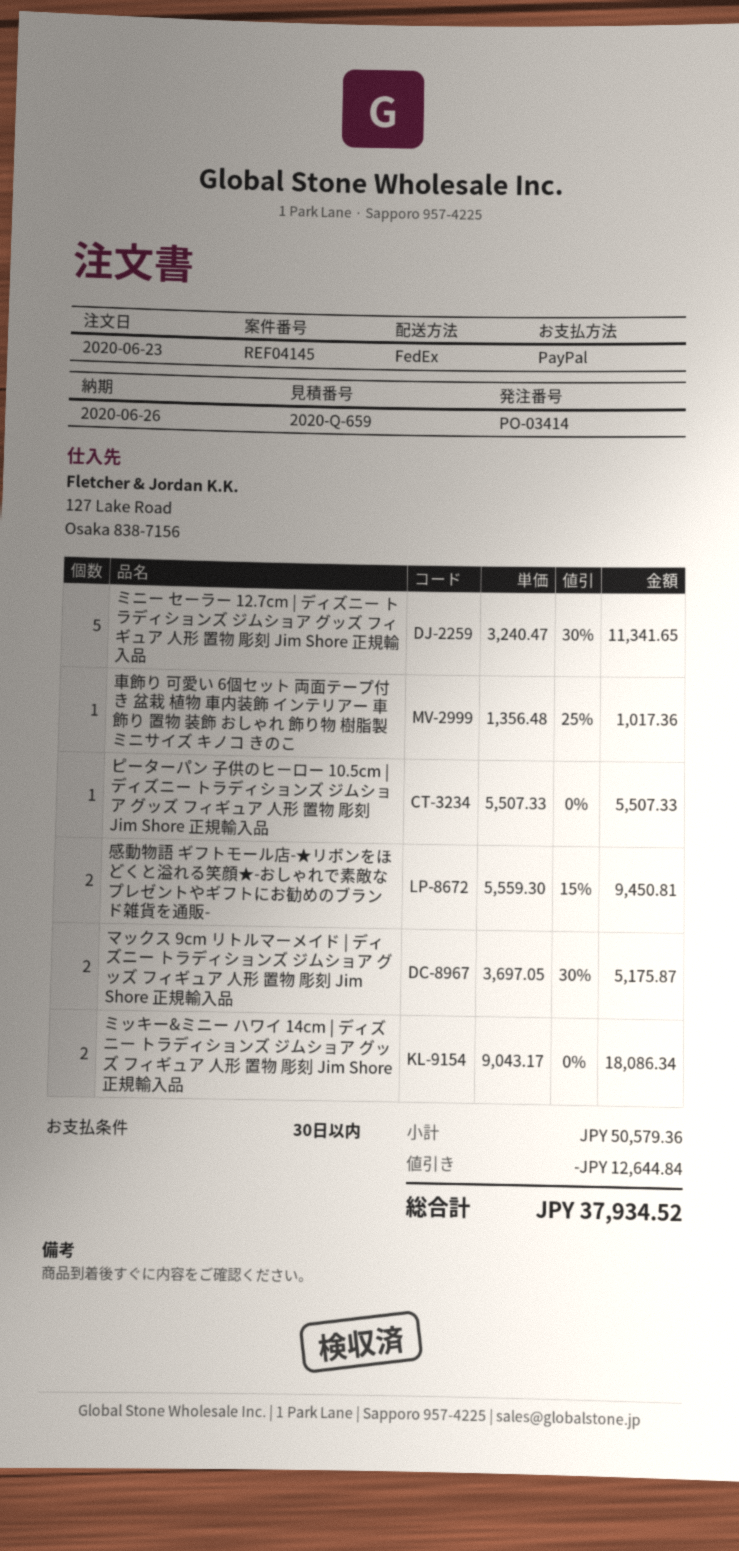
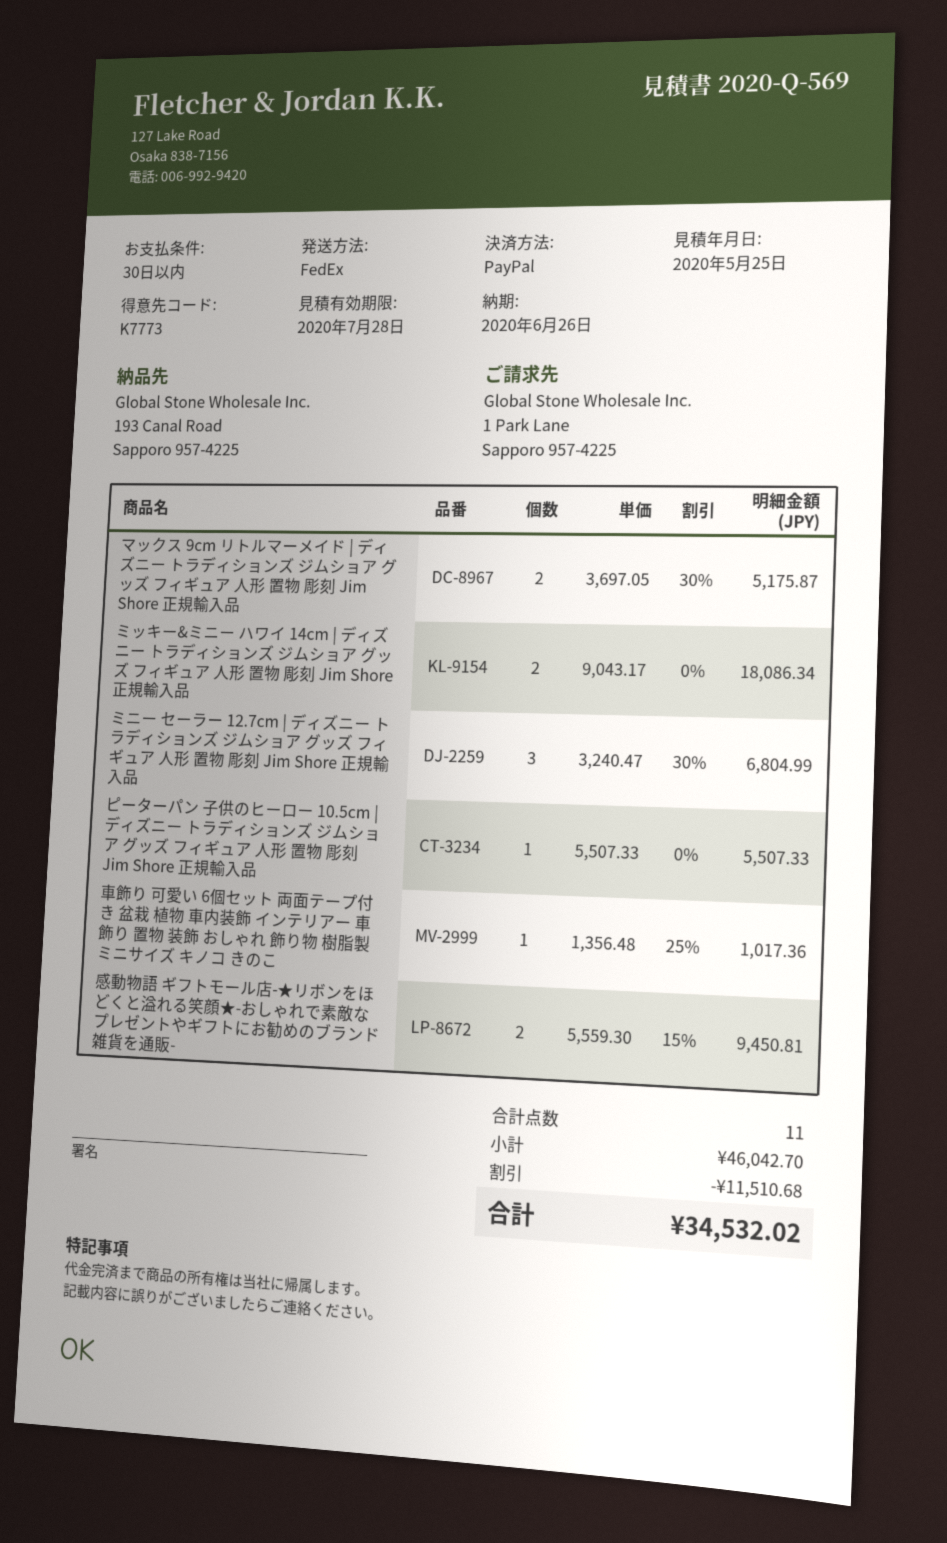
quote number: 2020-Q-659 -> 2020-Q-569
ミニー セーラー 12.7cm | ディズニー トラディションズ ジムショア グッズ フィギュア 人形 置物 彫刻 Jim Shore 正規輸入品: 5 x 3240.47 - 30% = 11341.65 -> 3 x 3240.47 - 30% = 6804.99
subtotal: 50579.36 -> 46042.70
discount: 12644.84 -> 11510.68
total: 37934.52 -> 34532.02

